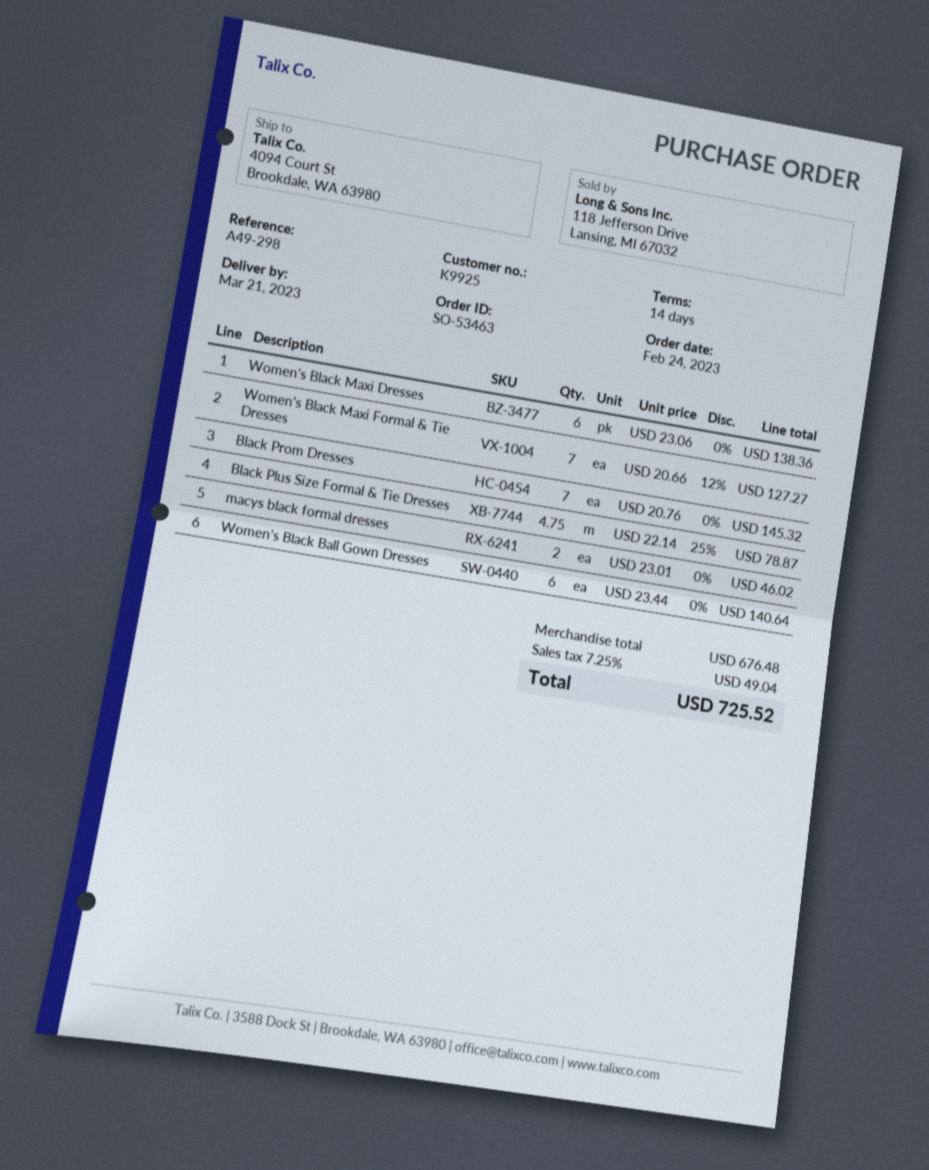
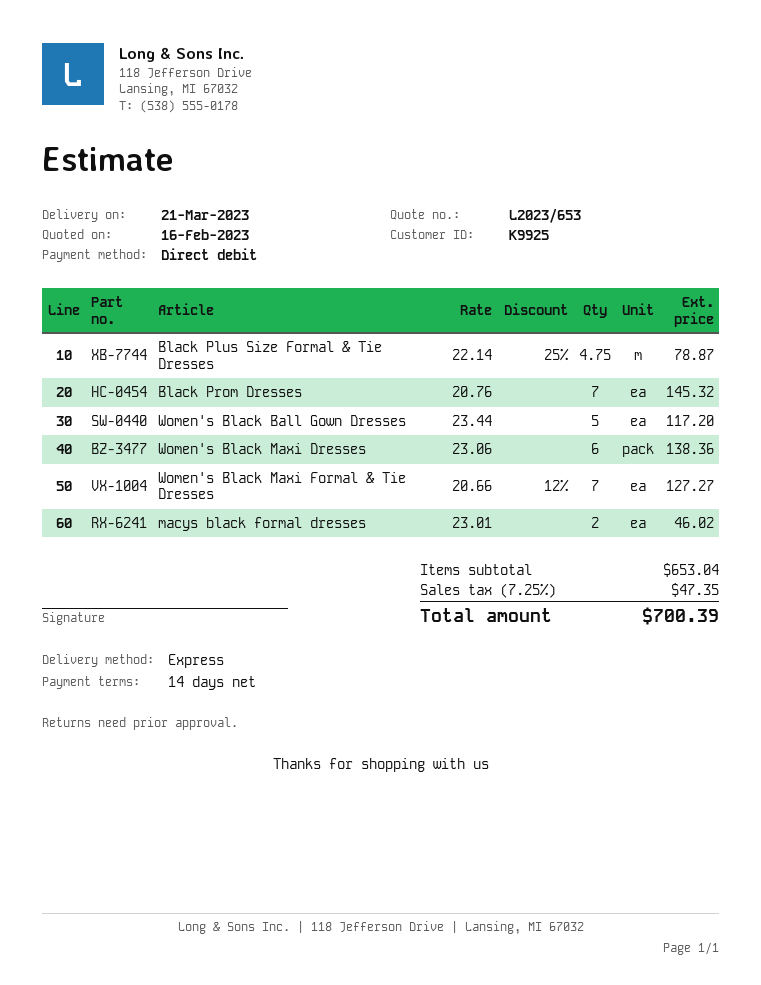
Women's Black Ball Gown Dresses: 6 x 23.44 = 140.64 -> 5 x 23.44 = 117.20
subtotal: 676.48 -> 653.04
tax: 7.25% = 49.04 -> 7.25% = 47.35
total: 725.52 -> 700.39

